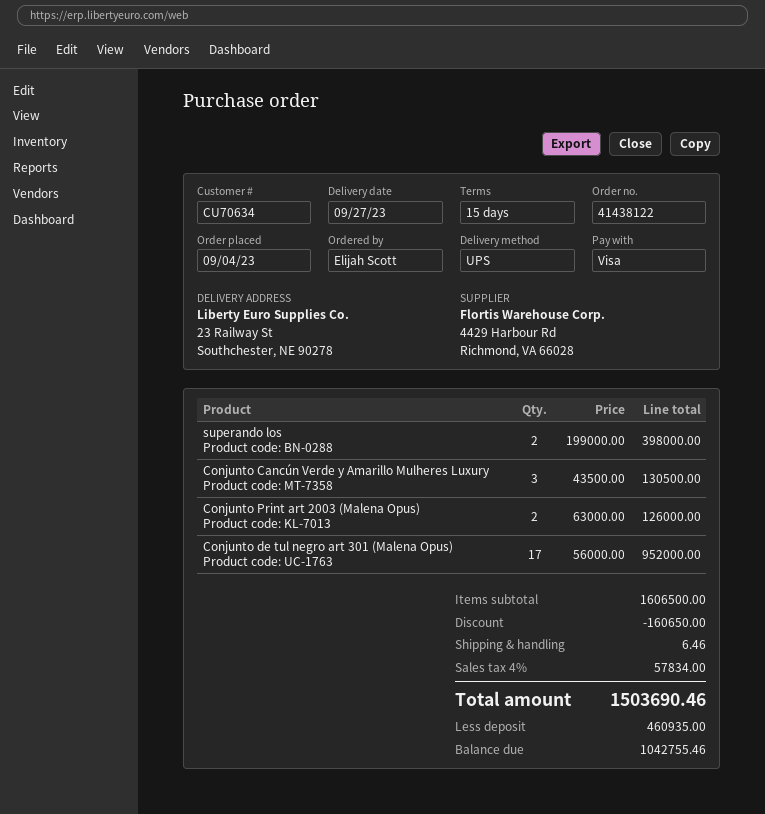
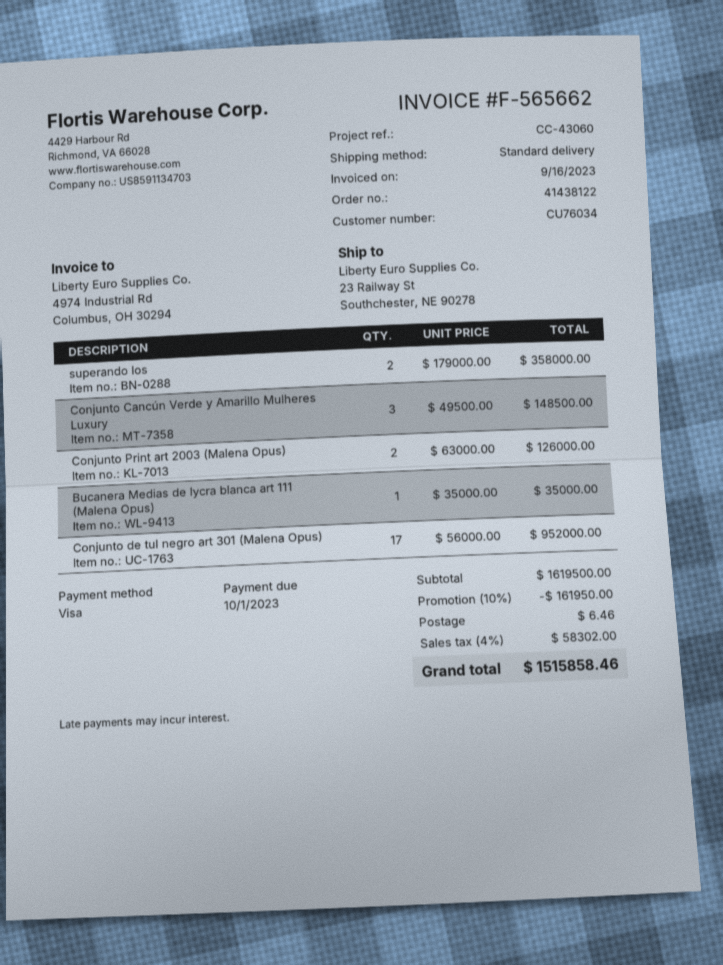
customer number: CU70634 -> CU76034
shipping method: UPS -> standard
superando los: 2 x 199000.00 = 398000.00 -> 2 x 179000.00 = 358000.00
Conjunto Cancún Verde y Amarillo Mulheres Luxury: 3 x 43500.00 = 130500.00 -> 3 x 49500.00 = 148500.00
Bucanera Medias de lycra blanca art 111 (Malena Opus): none -> 1 x 35000.00 = 35000.00
subtotal: 1606500.00 -> 1619500.00
discount: 160650.00 -> 161950.00
tax: 4% = 57834.00 -> 4% = 58302.00
total: 1503690.46 -> 1515858.46

